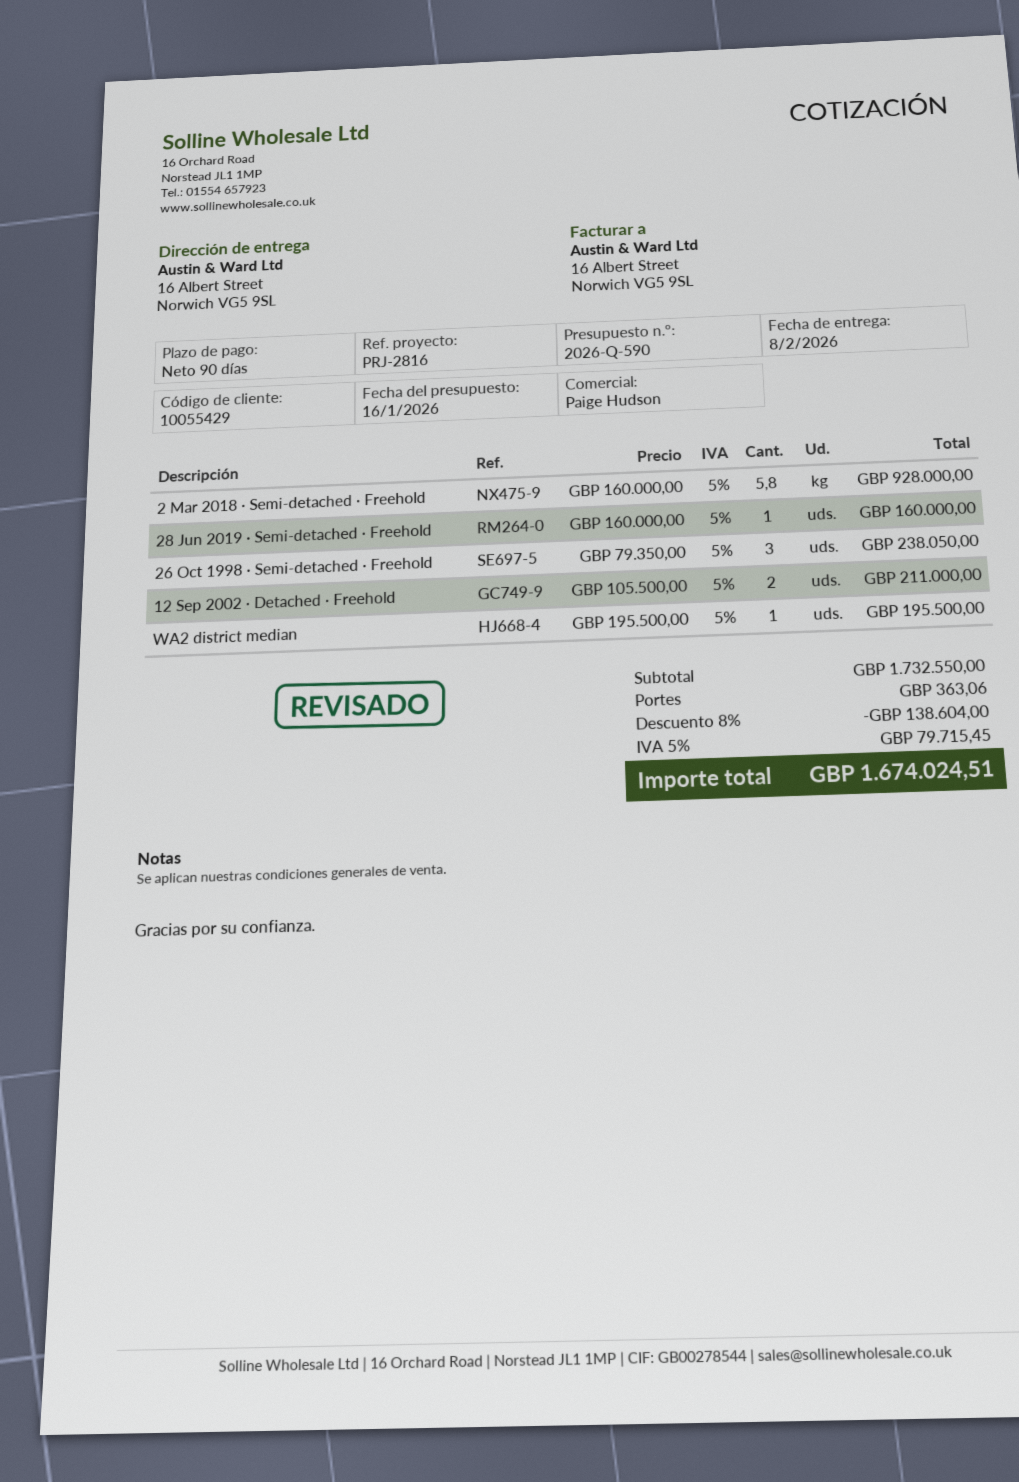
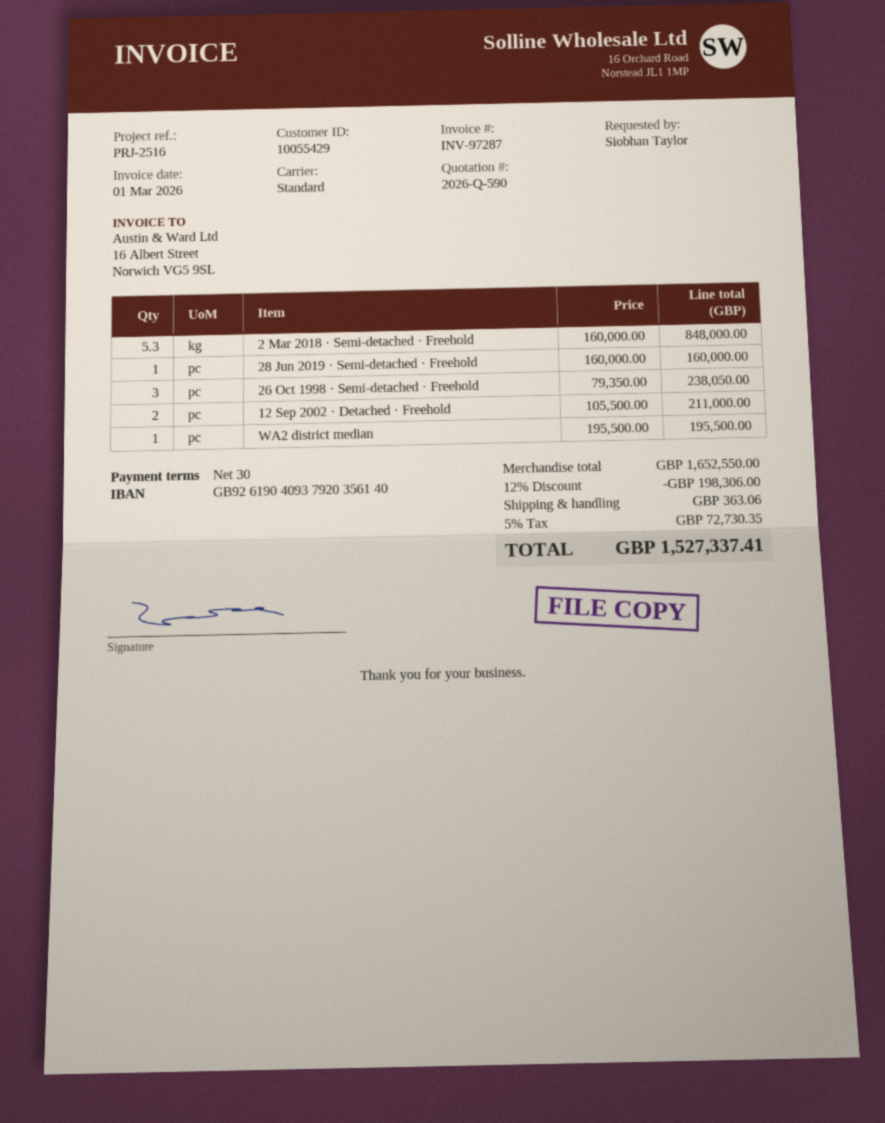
payment terms: 90 days -> 30 days
reference: PRJ-2816 -> PRJ-2516
2 Mar 2018 · Semi-detached · Freehold: 5.8 x 160000.00 = 928000.00 -> 5.3 x 160000.00 = 848000.00
subtotal: 1732550.00 -> 1652550.00
discount: 8% = 138604.00 -> 12% = 198306.00
tax: 5% = 79715.45 -> 5% = 72730.35
total: 1674024.51 -> 1527337.41

